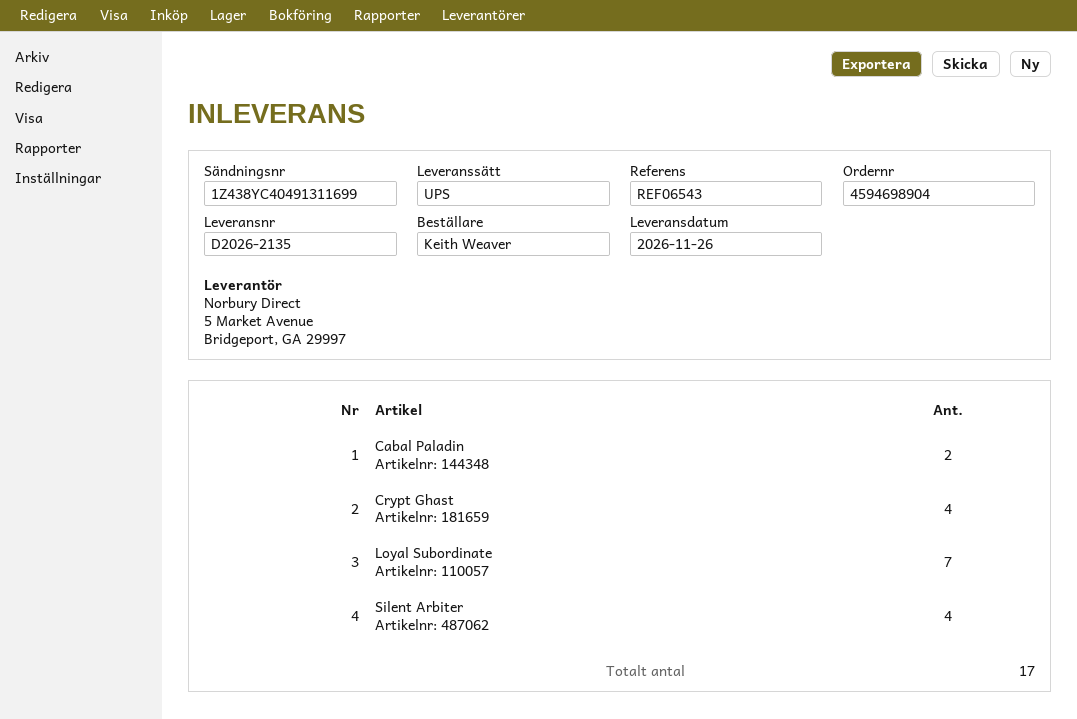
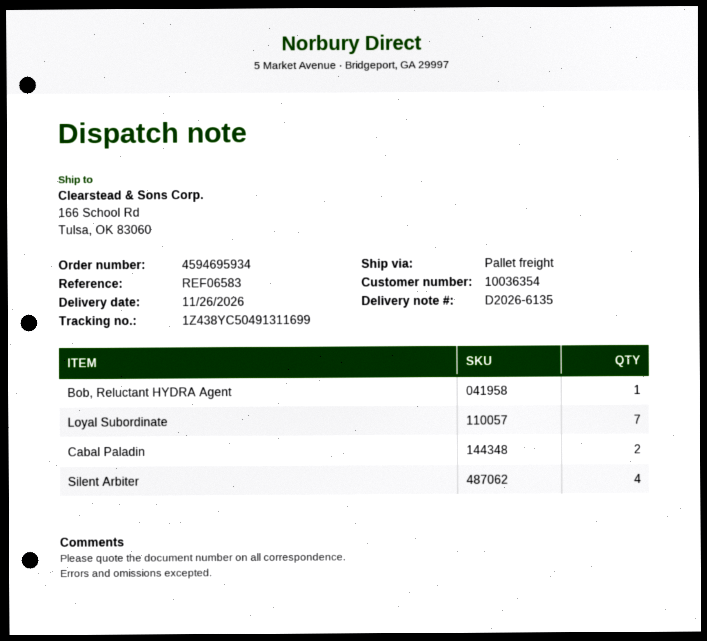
order number: 4594698904 -> 4594695934
delivery note number: D2026-2135 -> D2026-6135
reference: REF06543 -> REF06583
shipping method: UPS -> pallet freight
tracking number: 1Z438YC40491311699 -> 1Z438YC50491311699
Crypt Ghast: 4 -> none
Bob, Reluctant HYDRA Agent: none -> 1

